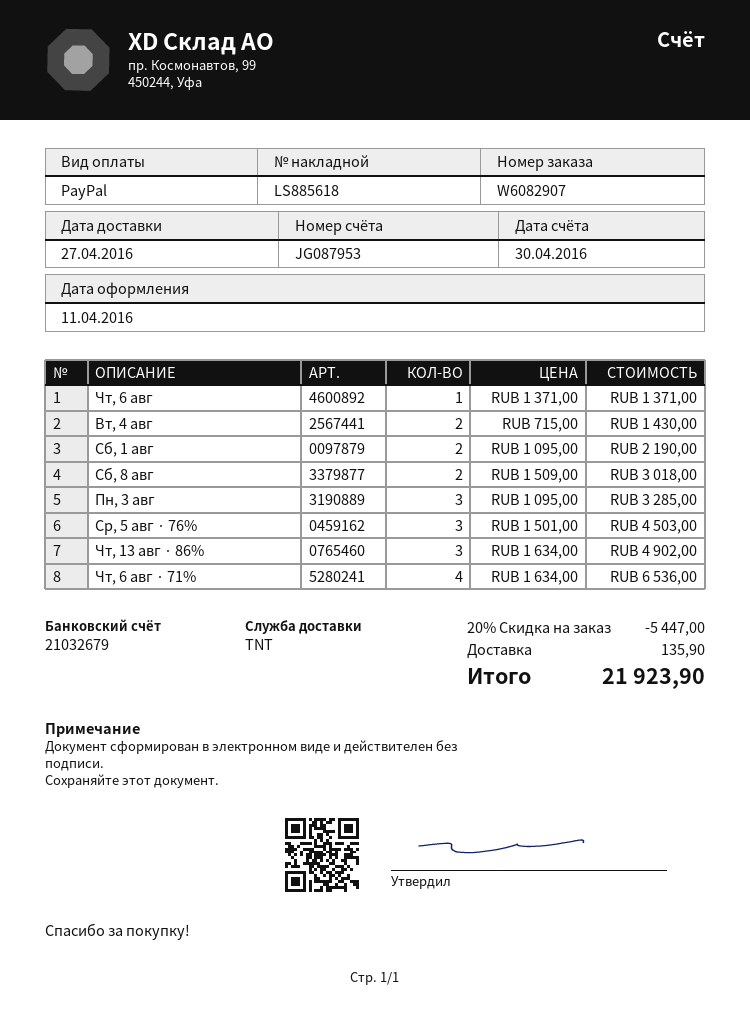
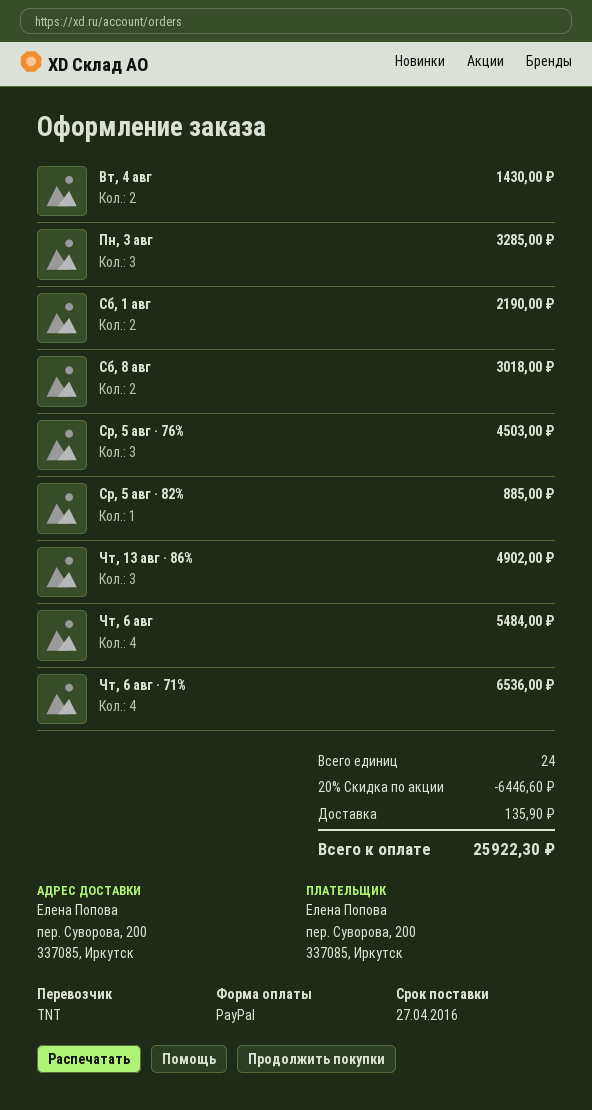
Чт, 6 авг: 1 for 1371.00 -> 4 for 5484.00
Ср, 5 авг · 82%: none -> 1 for 885.00
discount: 20% = 5447.00 -> 20% = 6446.60
total: 21923.90 -> 25922.30

